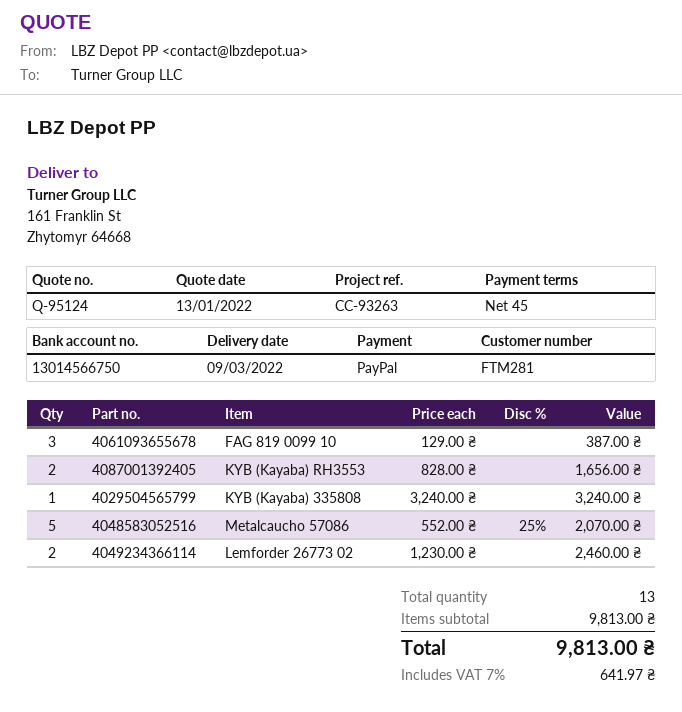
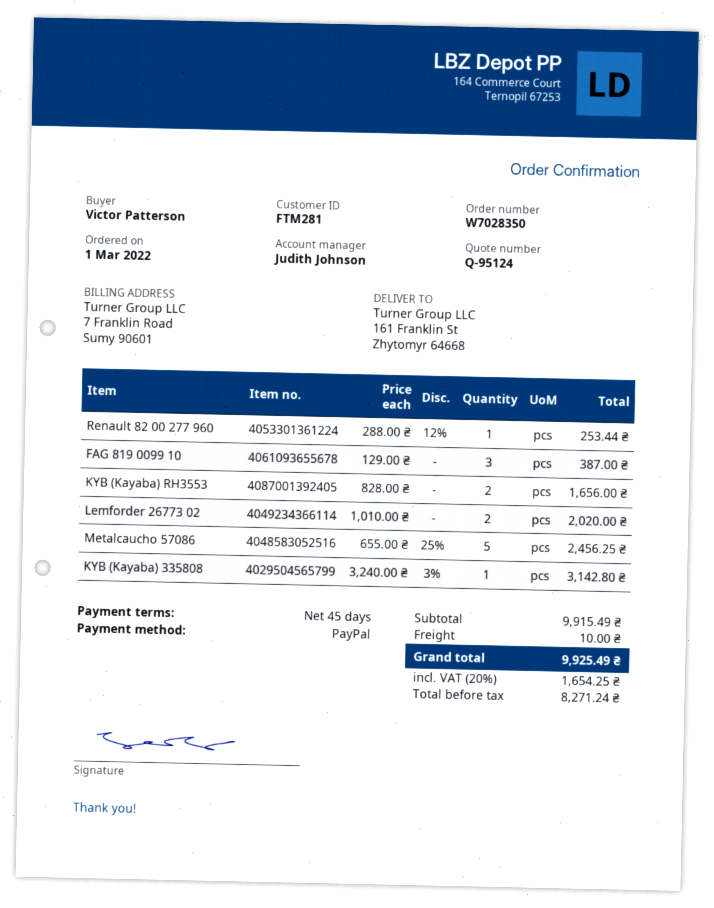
KYB (Kayaba) 335808: 1 x 3240.00 = 3240.00 -> 1 x 3240.00 - 3% = 3142.80
Metalcaucho 57086: 5 x 552.00 - 25% = 2070.00 -> 5 x 655.00 - 25% = 2456.25
Lemforder 26773 02: 2 x 1230.00 = 2460.00 -> 2 x 1010.00 = 2020.00
Renault 82 00 277 960: none -> 1 x 288.00 - 12% = 253.44
subtotal: 9813.00 -> 9915.49
shipping: none -> 10.00
tax: 7% = 641.97 -> 20% = 1654.25
total: 9813.00 -> 9925.49

